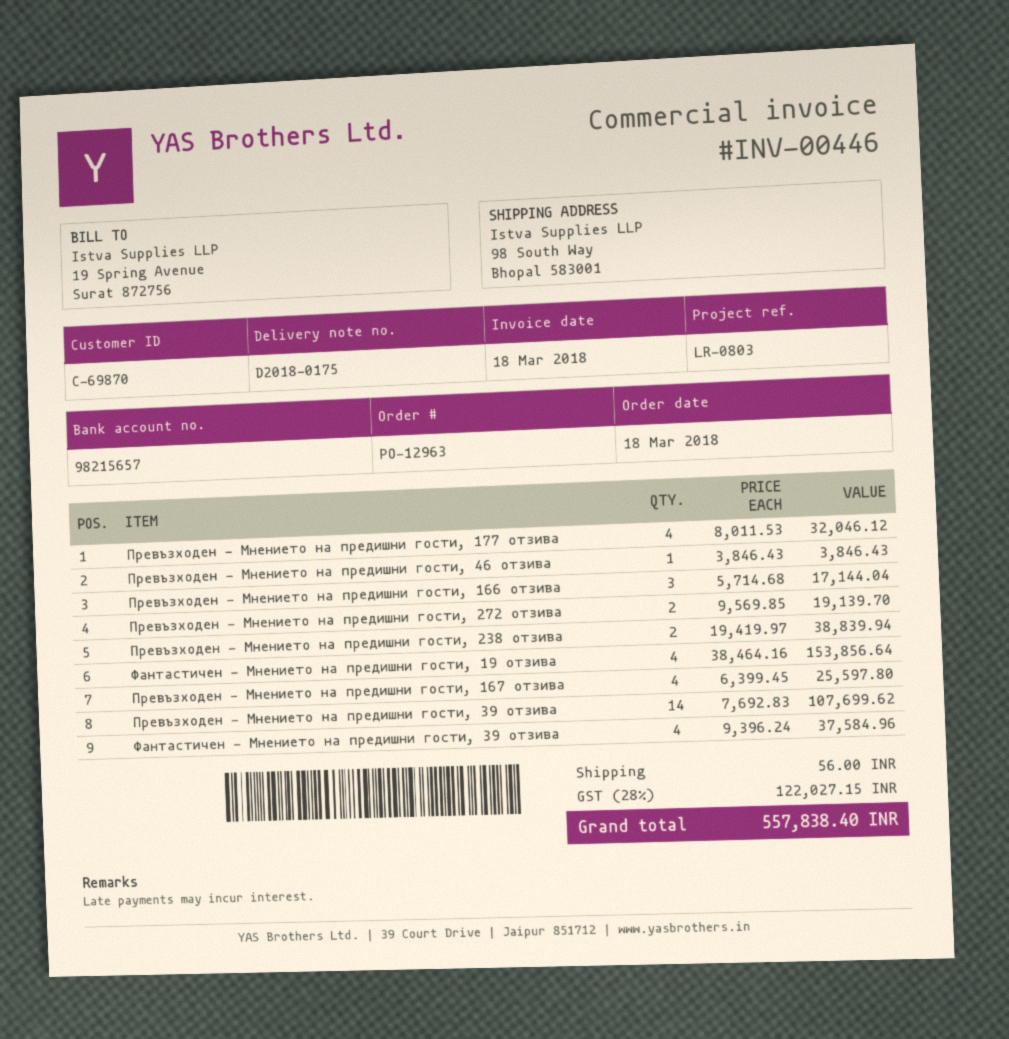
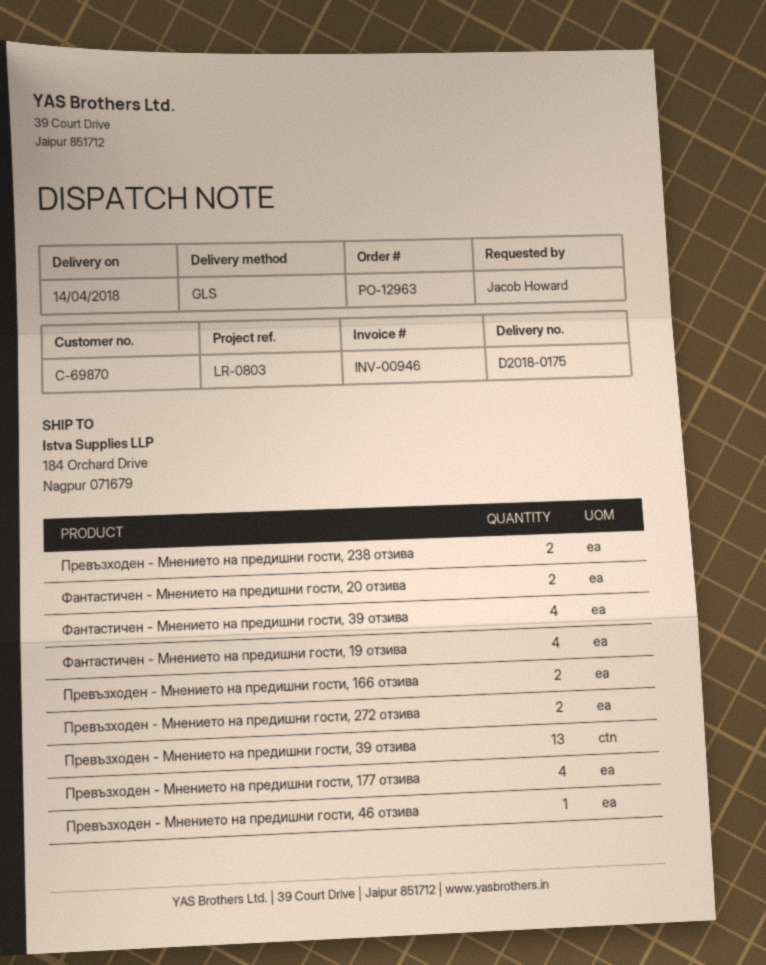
invoice number: INV-00446 -> INV-00946
ship to: 98 South Way, Bhopal 583001 -> 184 Orchard Drive, Nagpur 071679
Превъзходен - Мнението на предишни гости, 166 отзива: 3 -> 2
Превъзходен - Мнението на предишни гости, 167 отзива: 4 -> none
Превъзходен - Мнението на предишни гости, 39 отзива: 14 -> 13
Фантастичен - Мнението на предишни гости, 20 отзива: none -> 2

